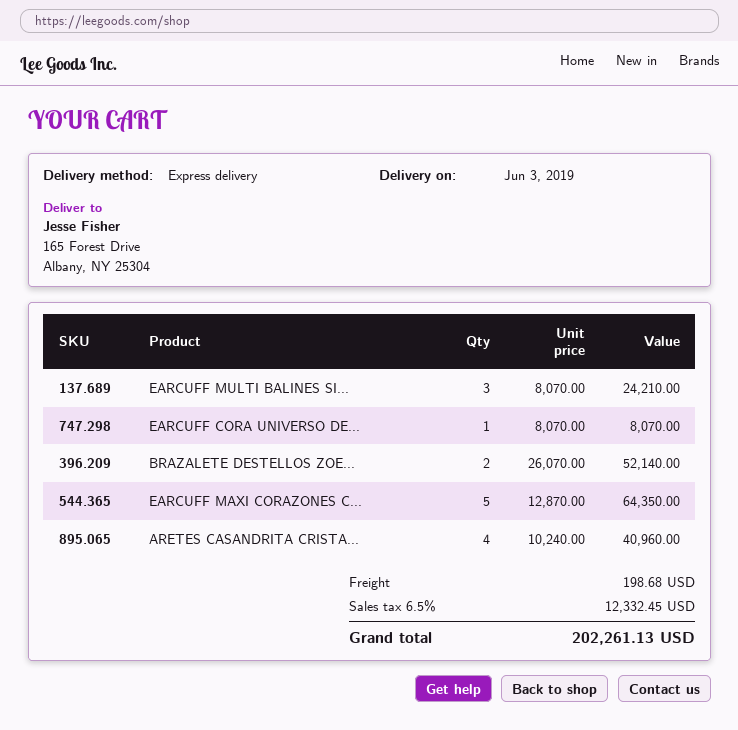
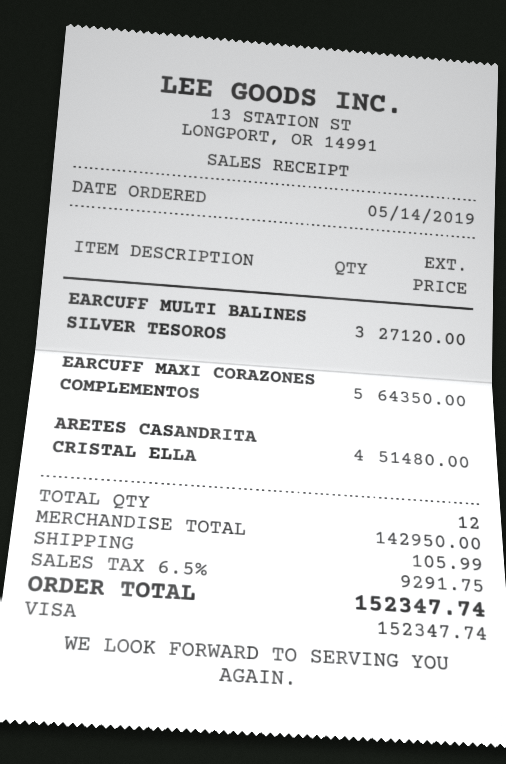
EARCUFF MULTI BALINES SI...: 3 for 24210.00 -> 3 for 27120.00
EARCUFF CORA UNIVERSO DE...: 1 for 8070.00 -> none
BRAZALETE DESTELLOS ZOE...: 2 for 52140.00 -> none
ARETES CASANDRITA CRISTA...: 4 for 40960.00 -> 4 for 51480.00
shipping: 198.68 -> 105.99
tax: 6.5% = 12332.45 -> 6.5% = 9291.75
total: 202261.13 -> 152347.74

